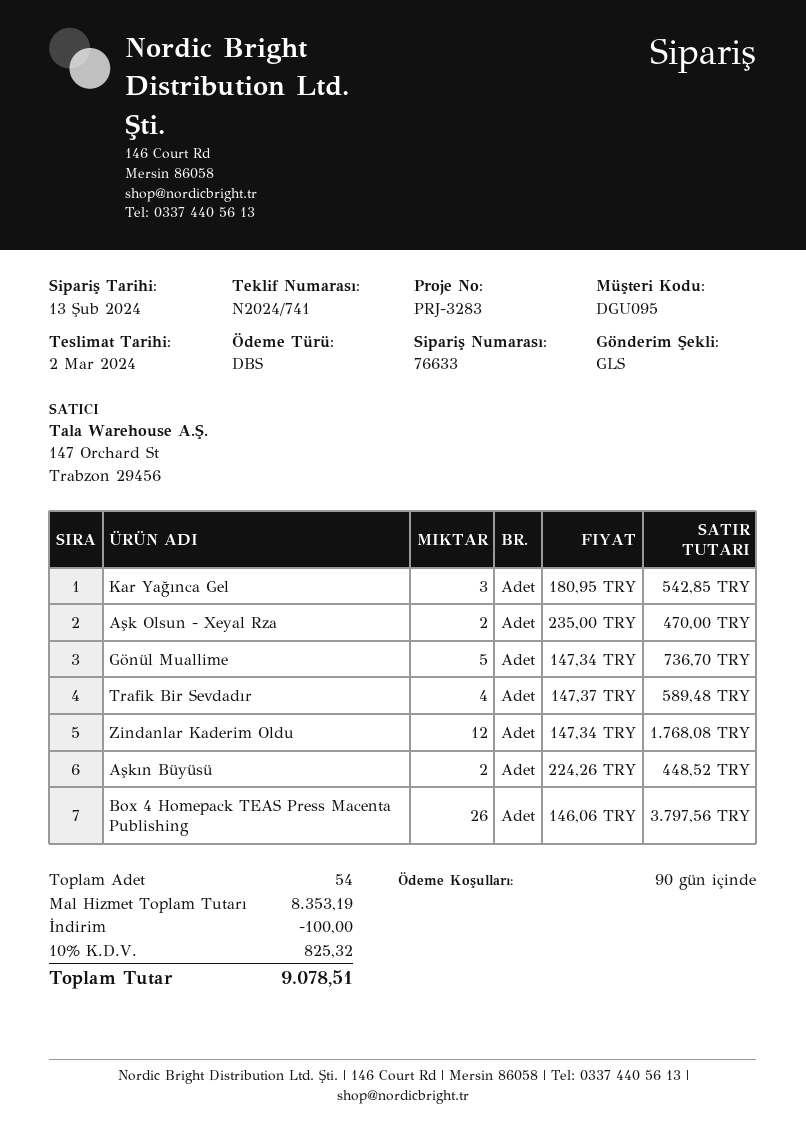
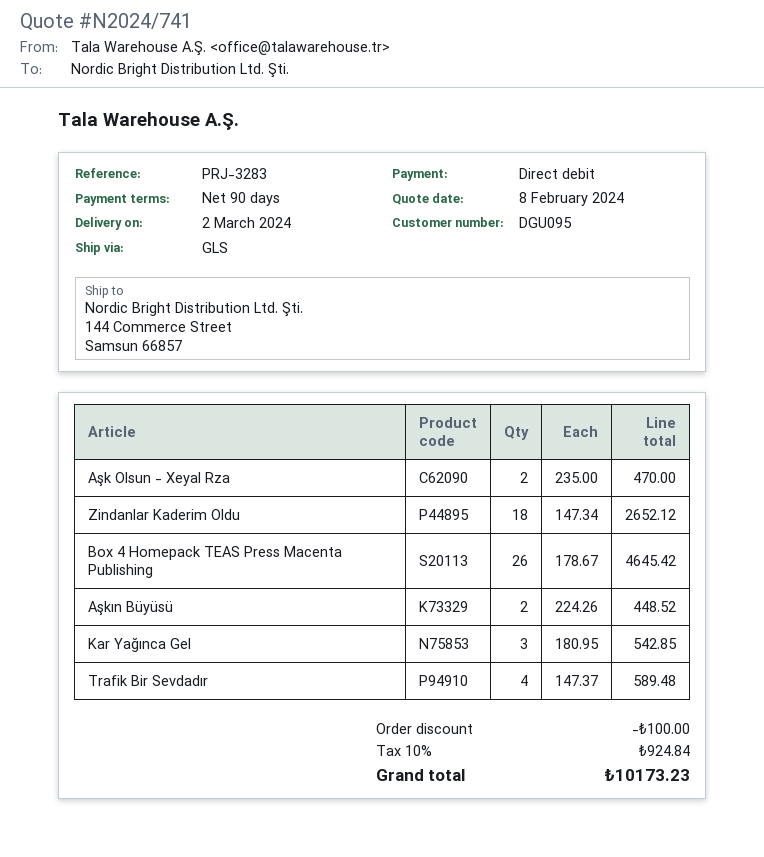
Gönül Muallime: 5 x 147.34 = 736.70 -> none
Zindanlar Kaderim Oldu: 12 x 147.34 = 1768.08 -> 18 x 147.34 = 2652.12
Box 4 Homepack TEAS Press Macenta Publishing: 26 x 146.06 = 3797.56 -> 26 x 178.67 = 4645.42
tax: 10% = 825.32 -> 10% = 924.84
total: 9078.51 -> 10173.23

